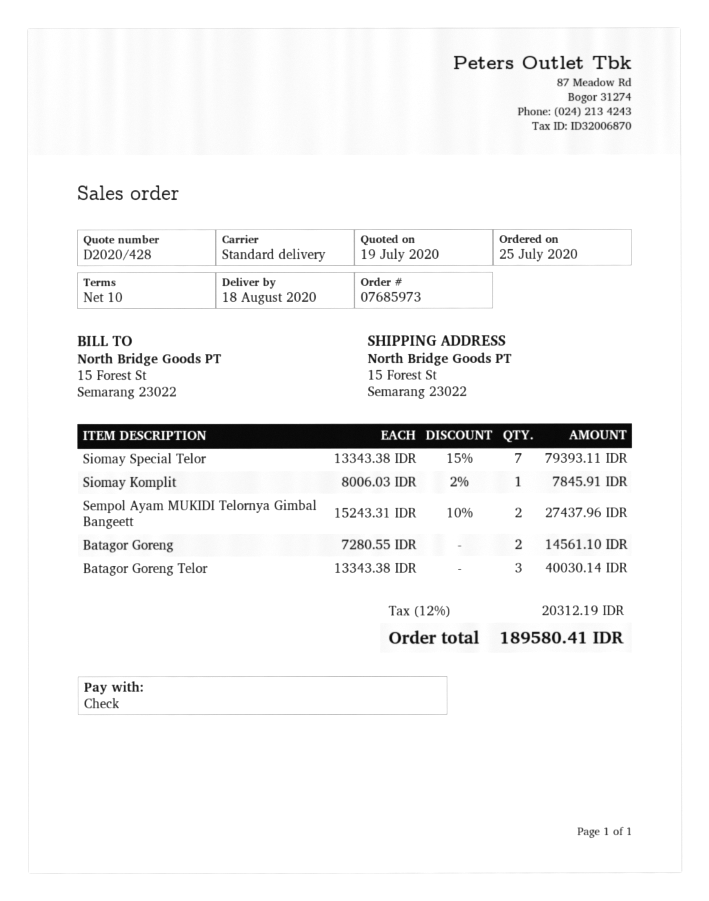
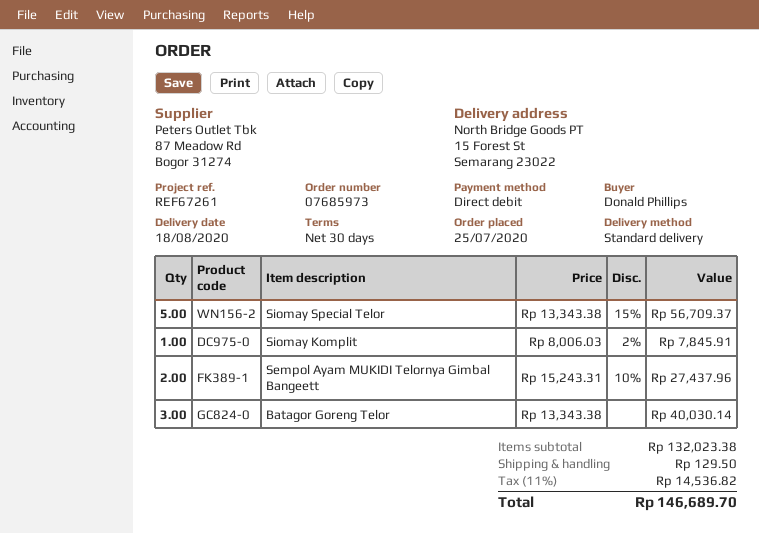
payment terms: 10 days -> 30 days
payment method: cheque -> direct debit
Siomay Special Telor: 7 x 13343.38 - 15% = 79393.11 -> 5 x 13343.38 - 15% = 56709.37
Batagor Goreng: 2 x 7280.55 = 14561.10 -> none
shipping: none -> 129.50
tax: 12% = 20312.19 -> 11% = 14536.82
total: 189580.41 -> 146689.70

